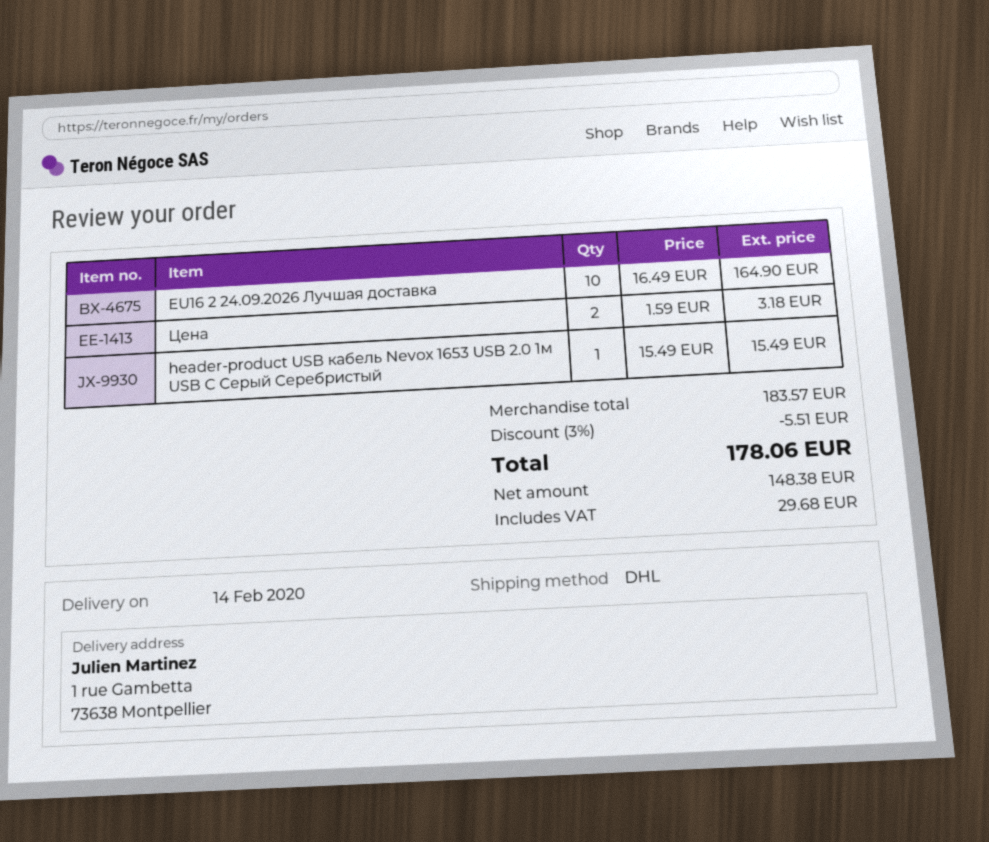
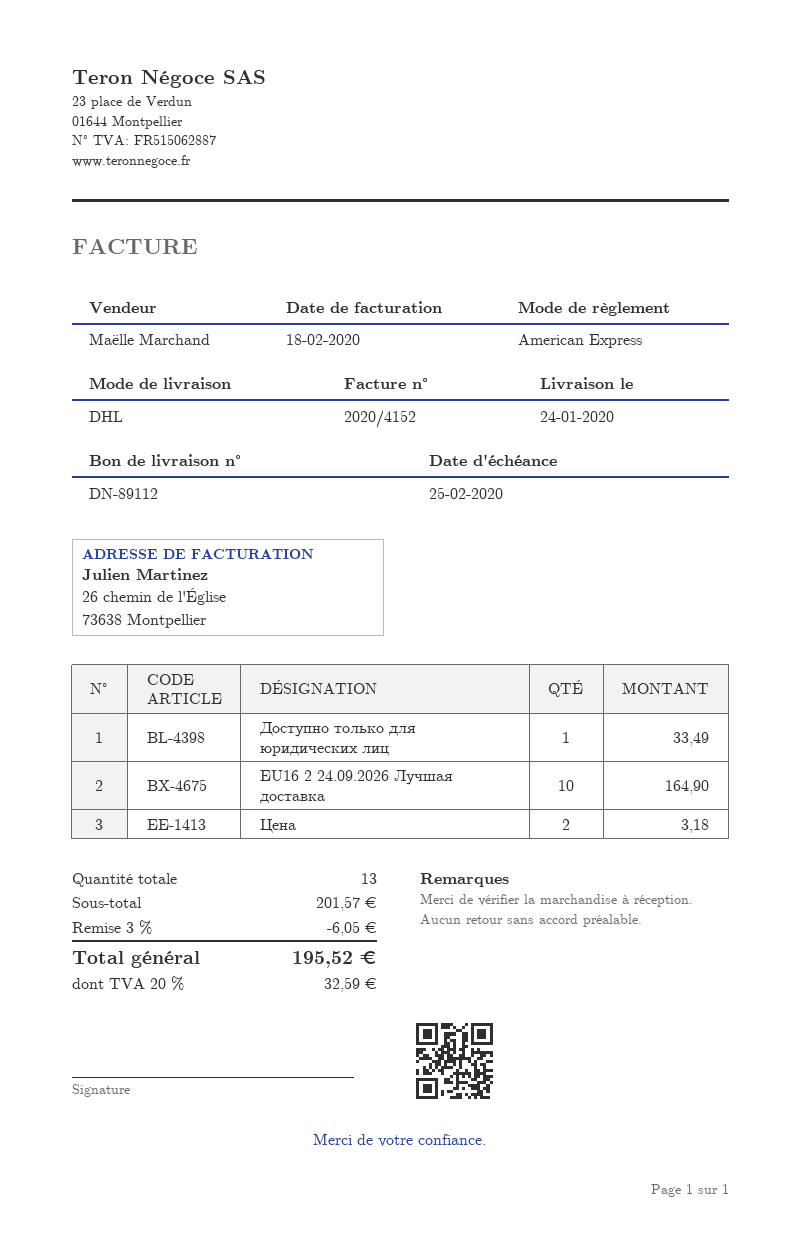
delivery date: 2020-02-14 -> 2020-01-24
header-product USB кабель Nevox 1653 USB 2.0 1м USB C Серый Серебристый: 1 for 15.49 -> none
Доступно только для юридических лиц: none -> 1 for 33.49
subtotal: 183.57 -> 201.57
discount: 3% = 5.51 -> 3% = 6.05
tax: 29.68 -> 32.59
total: 178.06 -> 195.52

